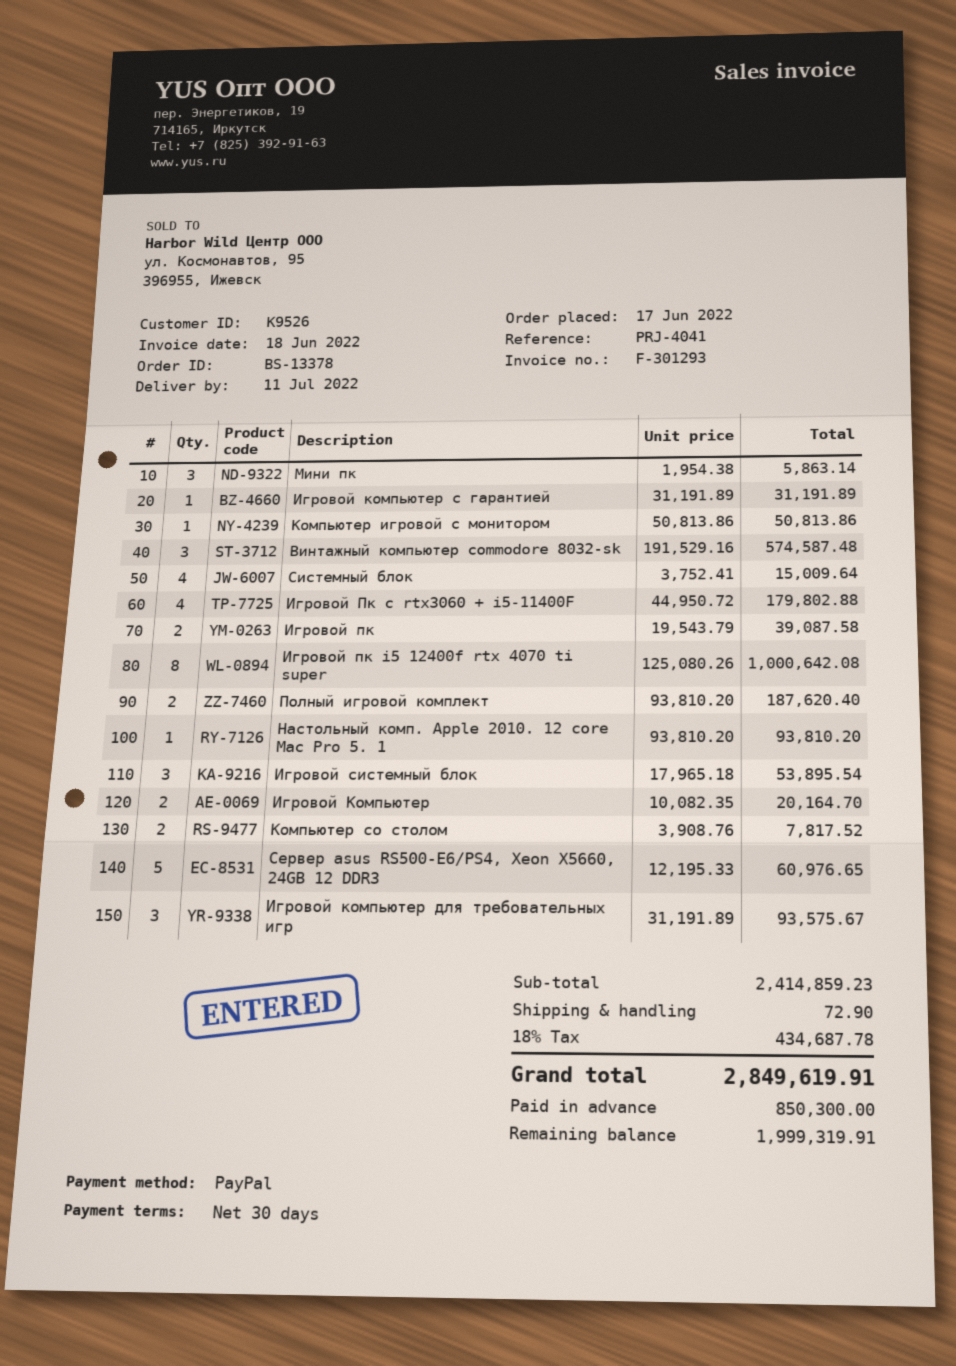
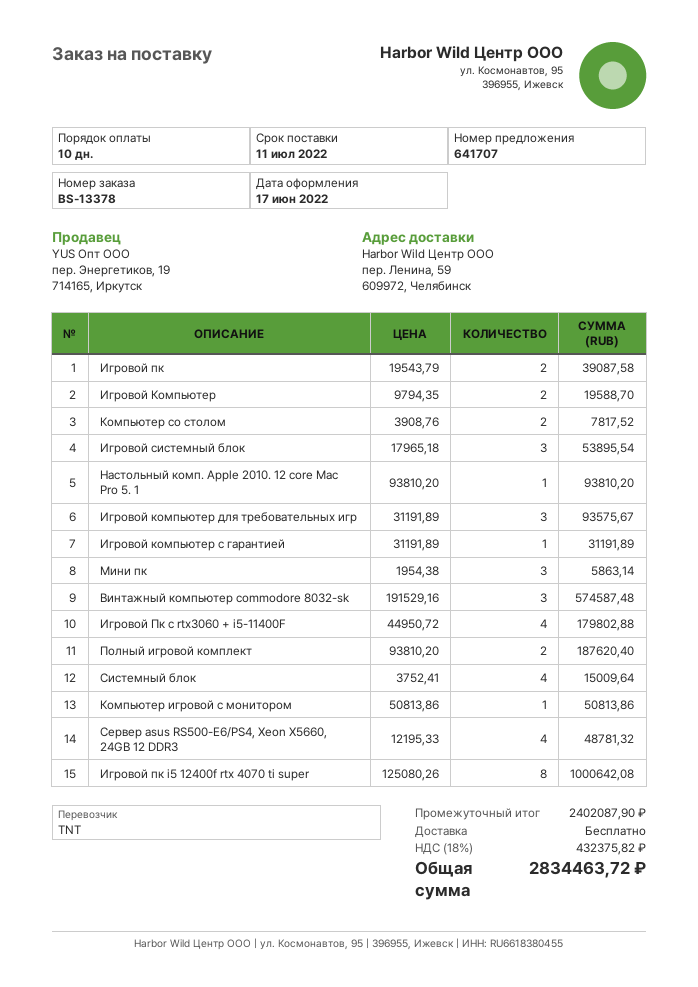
payment terms: 30 days -> 10 days
Игровой Компьютер: 2 x 10082.35 = 20164.70 -> 2 x 9794.35 = 19588.70
Сервер asus RS500-E6/PS4, Xeon X5660, 24GB 12 DDR3: 5 x 12195.33 = 60976.65 -> 4 x 12195.33 = 48781.32
subtotal: 2414859.23 -> 2402087.90
shipping: 72.90 -> 0.00
tax: 18% = 434687.78 -> 18% = 432375.82
total: 2849619.91 -> 2834463.72

